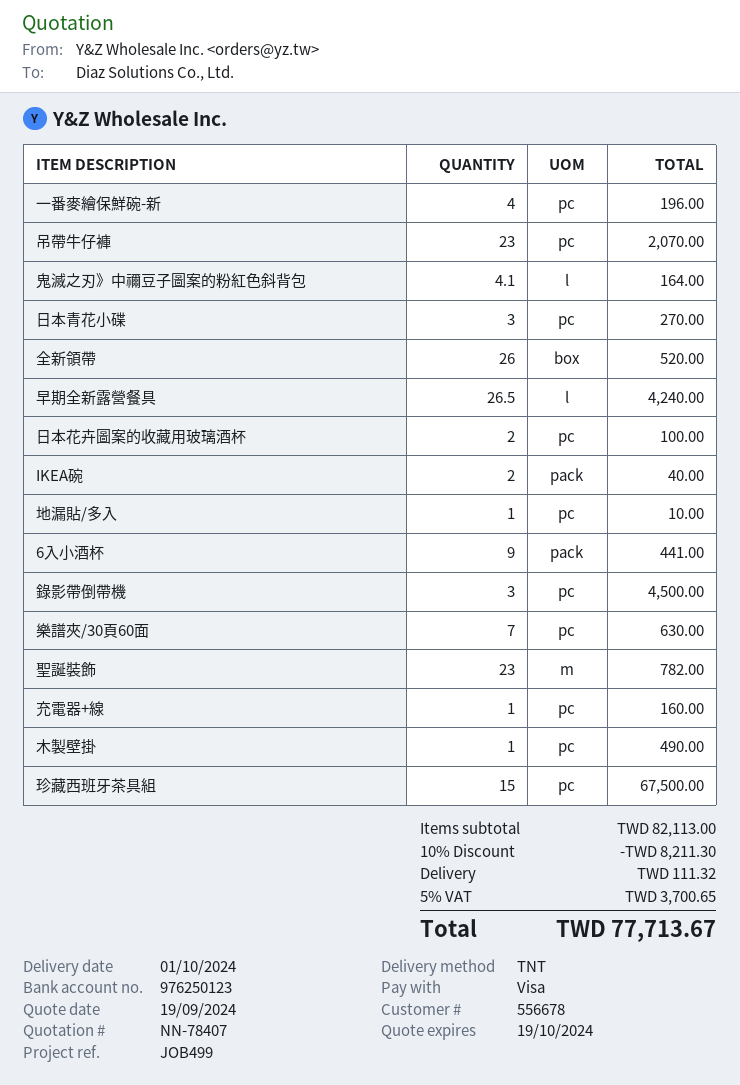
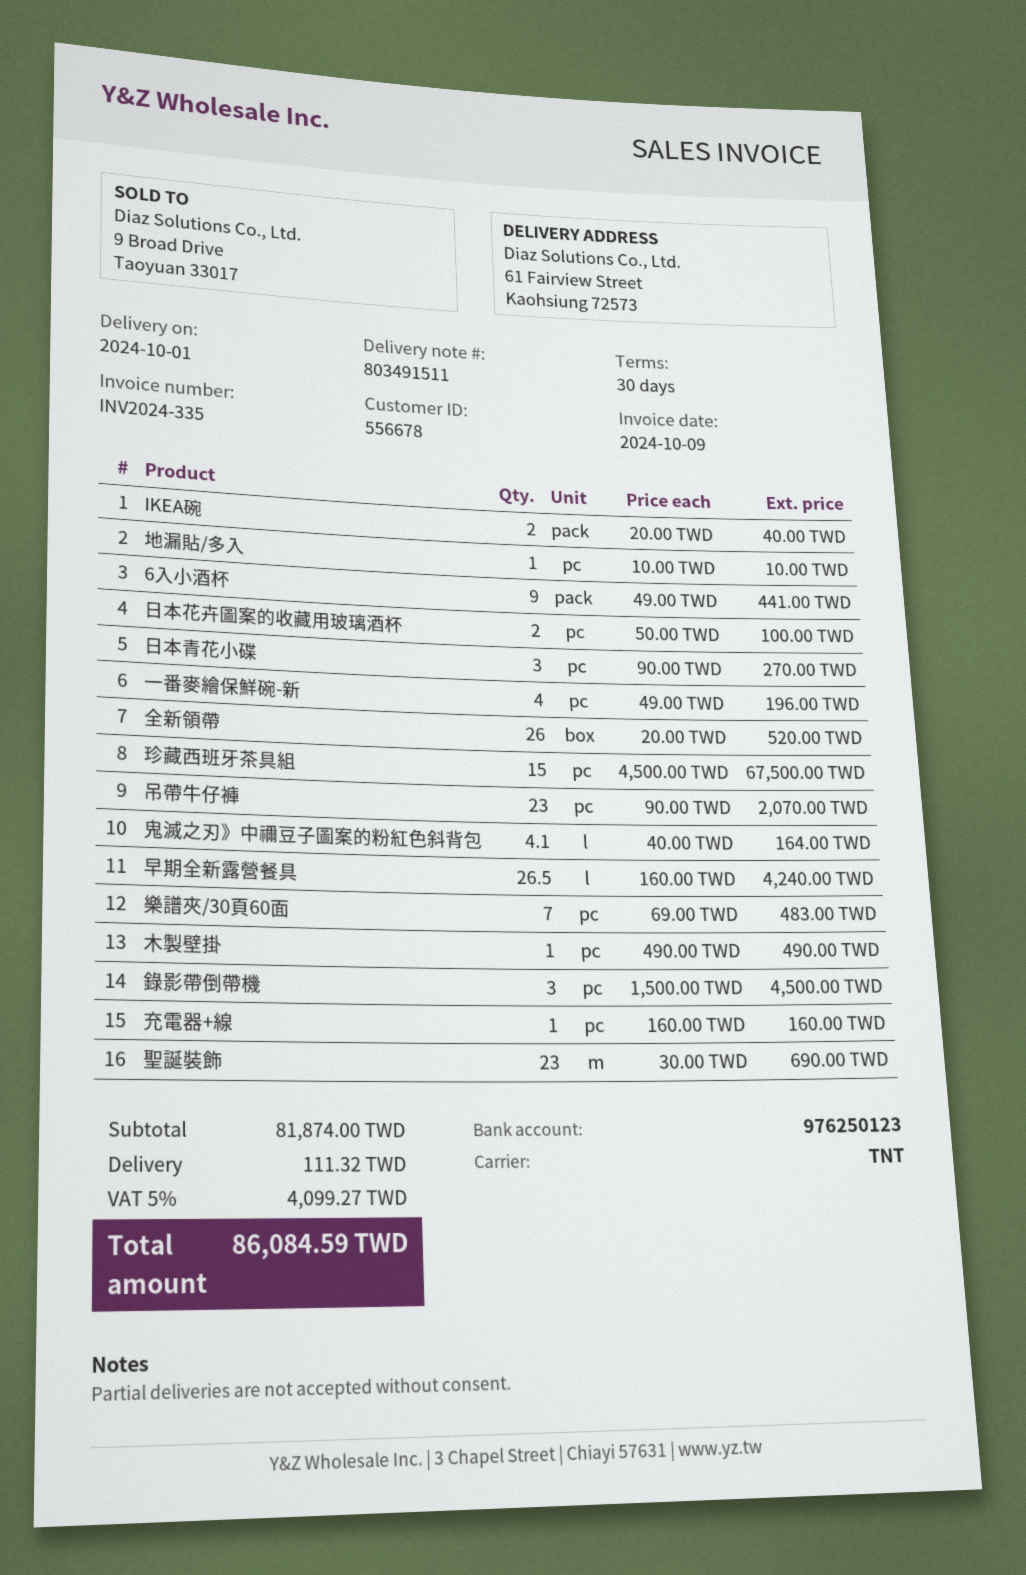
樂譜夾/30頁60面: 7 for 630.00 -> 7 for 483.00
聖誕裝飾: 23 for 782.00 -> 23 for 690.00
subtotal: 82113.00 -> 81874.00
discount: 10% = 8211.30 -> none
tax: 5% = 3700.65 -> 5% = 4099.27
total: 77713.67 -> 86084.59

